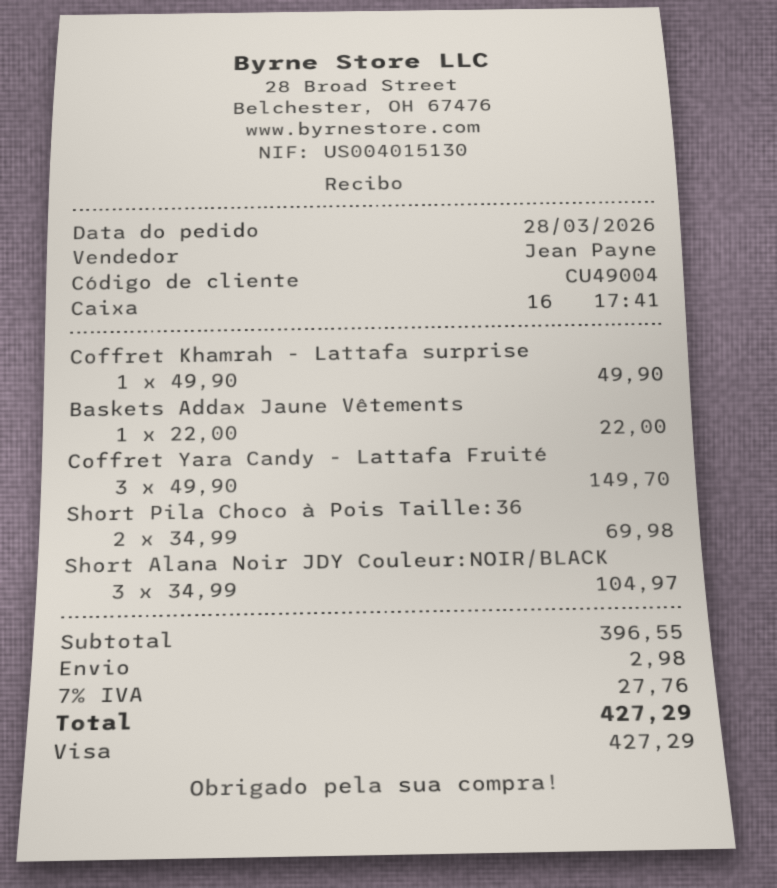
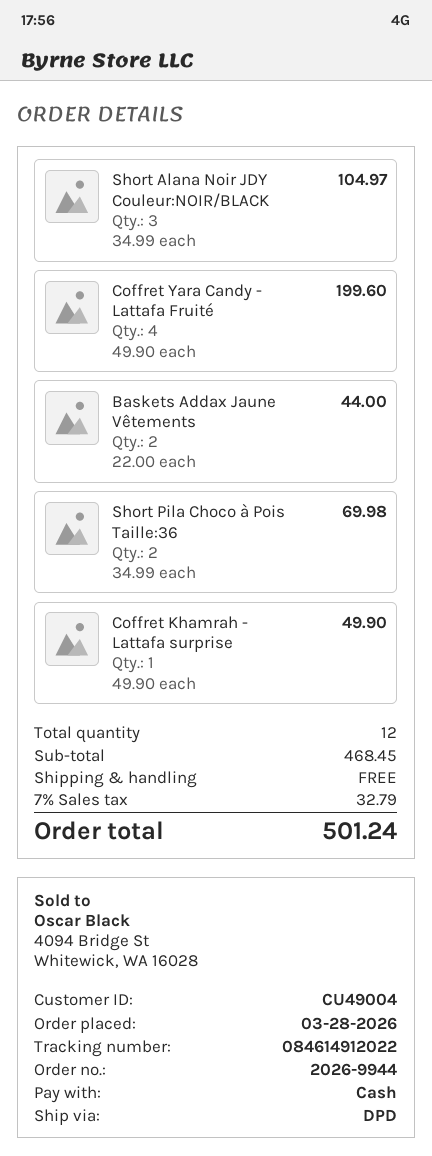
payment method: Visa -> cash
Baskets Addax Jaune Vêtements: 1 x 22.00 = 22.00 -> 2 x 22.00 = 44.00
Coffret Yara Candy - Lattafa Fruité: 3 x 49.90 = 149.70 -> 4 x 49.90 = 199.60
subtotal: 396.55 -> 468.45
shipping: 2.98 -> 0.00
tax: 7% = 27.76 -> 7% = 32.79
total: 427.29 -> 501.24

